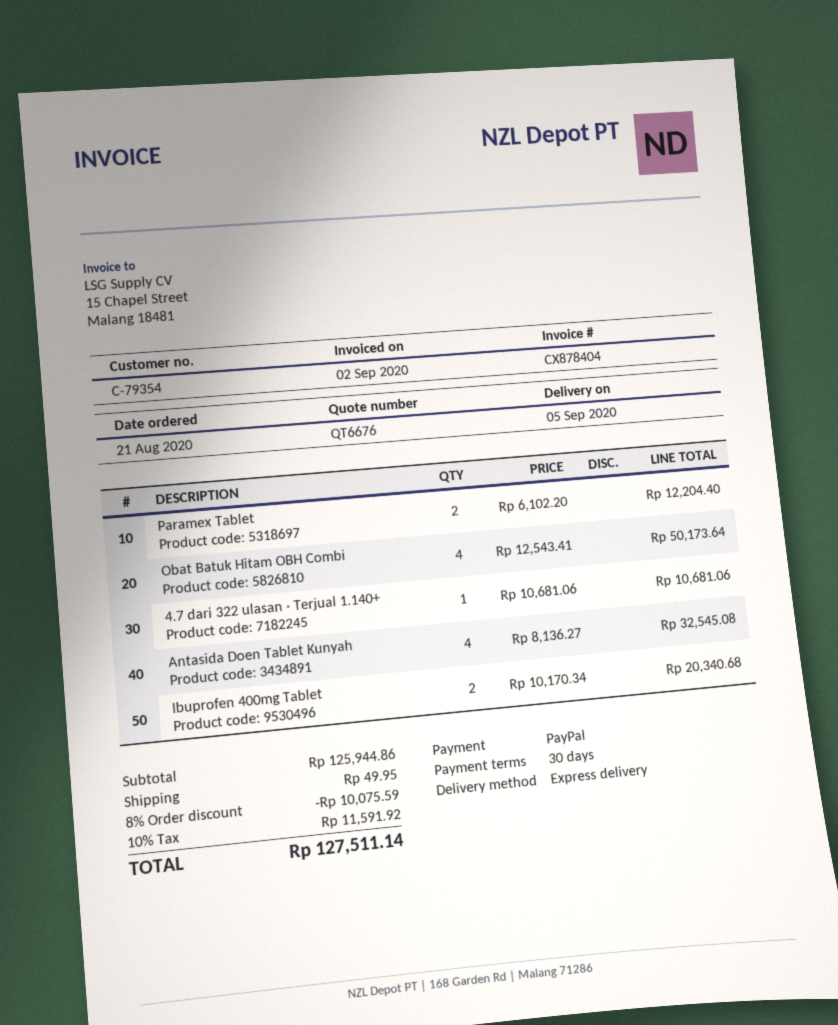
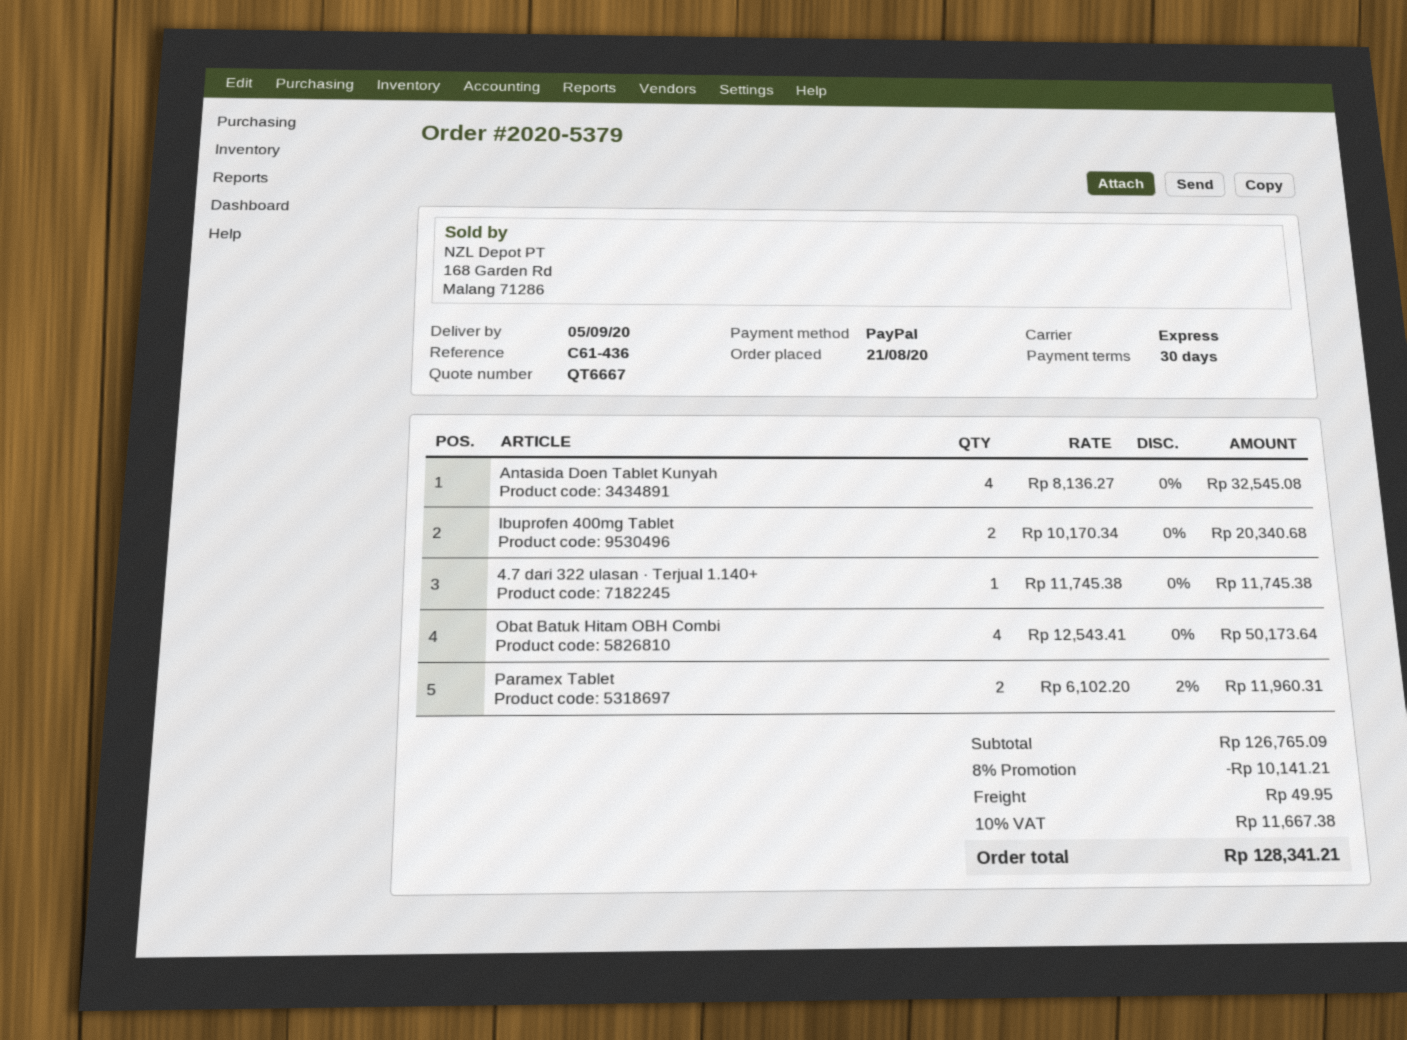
quote number: QT6676 -> QT6667
Paramex Tablet: 2 x 6102.20 = 12204.40 -> 2 x 6102.20 - 2% = 11960.31
4.7 dari 322 ulasan · Terjual 1.140+: 1 x 10681.06 = 10681.06 -> 1 x 11745.38 = 11745.38
subtotal: 125944.86 -> 126765.09
discount: 8% = 10075.59 -> 8% = 10141.21
tax: 10% = 11591.92 -> 10% = 11667.38
total: 127511.14 -> 128341.21

